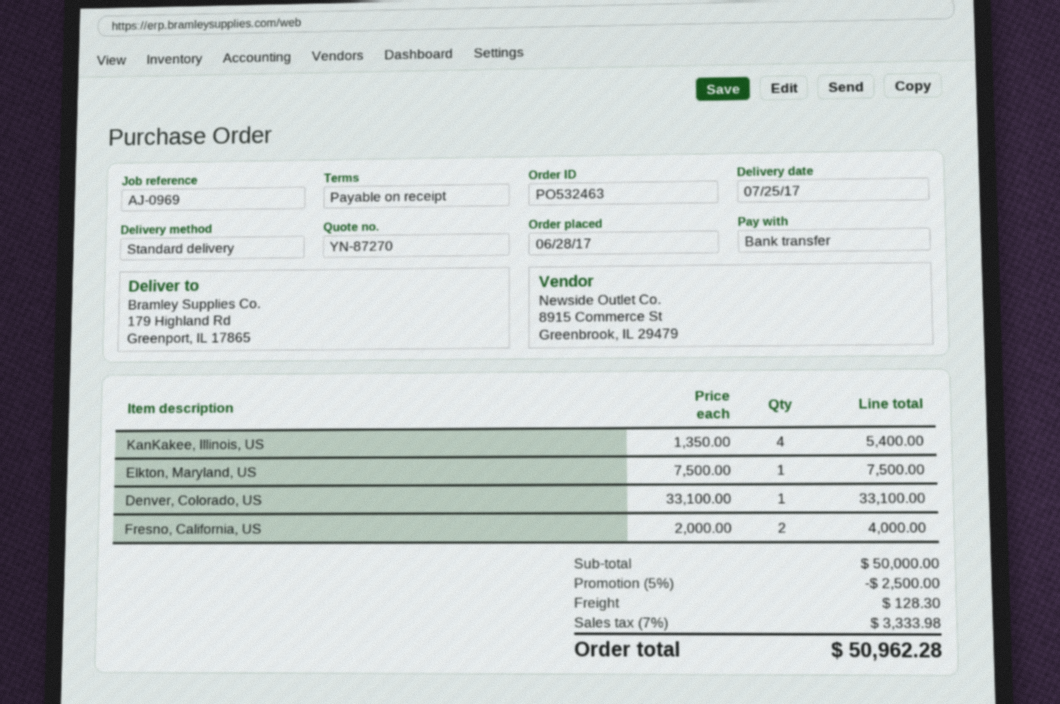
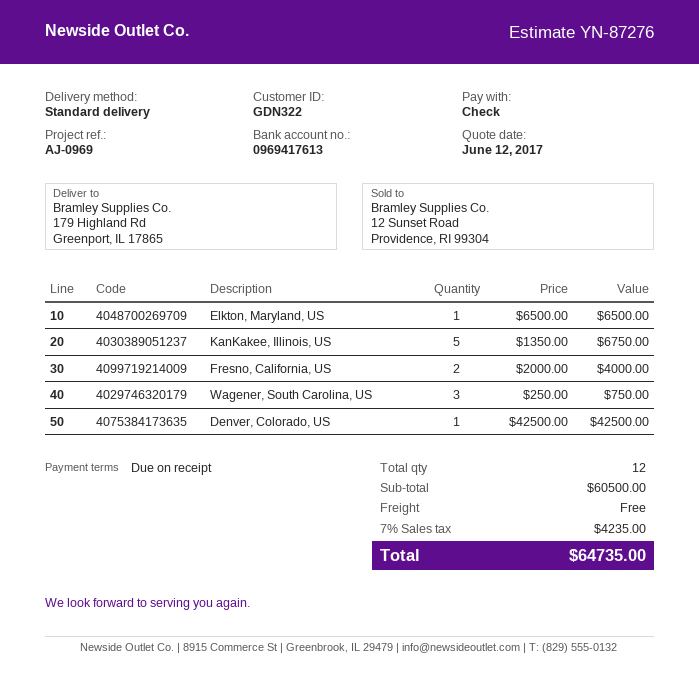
quote number: YN-87270 -> YN-87276
payment method: bank transfer -> cheque
KanKakee, Illinois, US: 4 x 1350.00 = 5400.00 -> 5 x 1350.00 = 6750.00
Elkton, Maryland, US: 1 x 7500.00 = 7500.00 -> 1 x 6500.00 = 6500.00
Denver, Colorado, US: 1 x 33100.00 = 33100.00 -> 1 x 42500.00 = 42500.00
Wagener, South Carolina, US: none -> 3 x 250.00 = 750.00
subtotal: 50000.00 -> 60500.00
discount: 5% = 2500.00 -> none
shipping: 128.30 -> 0.00
tax: 7% = 3333.98 -> 7% = 4235.00
total: 50962.28 -> 64735.00

